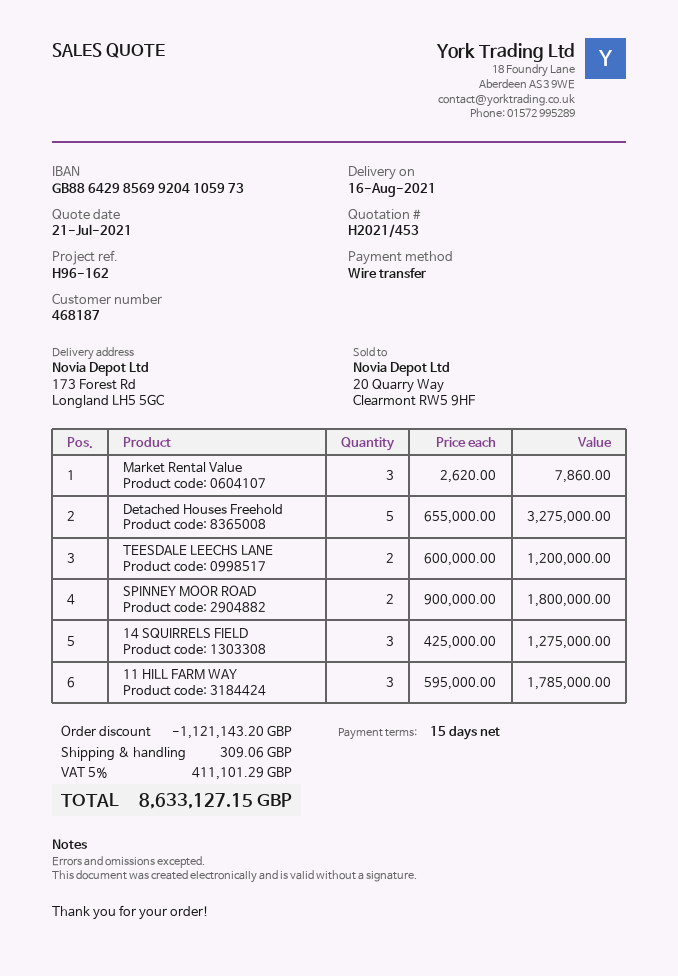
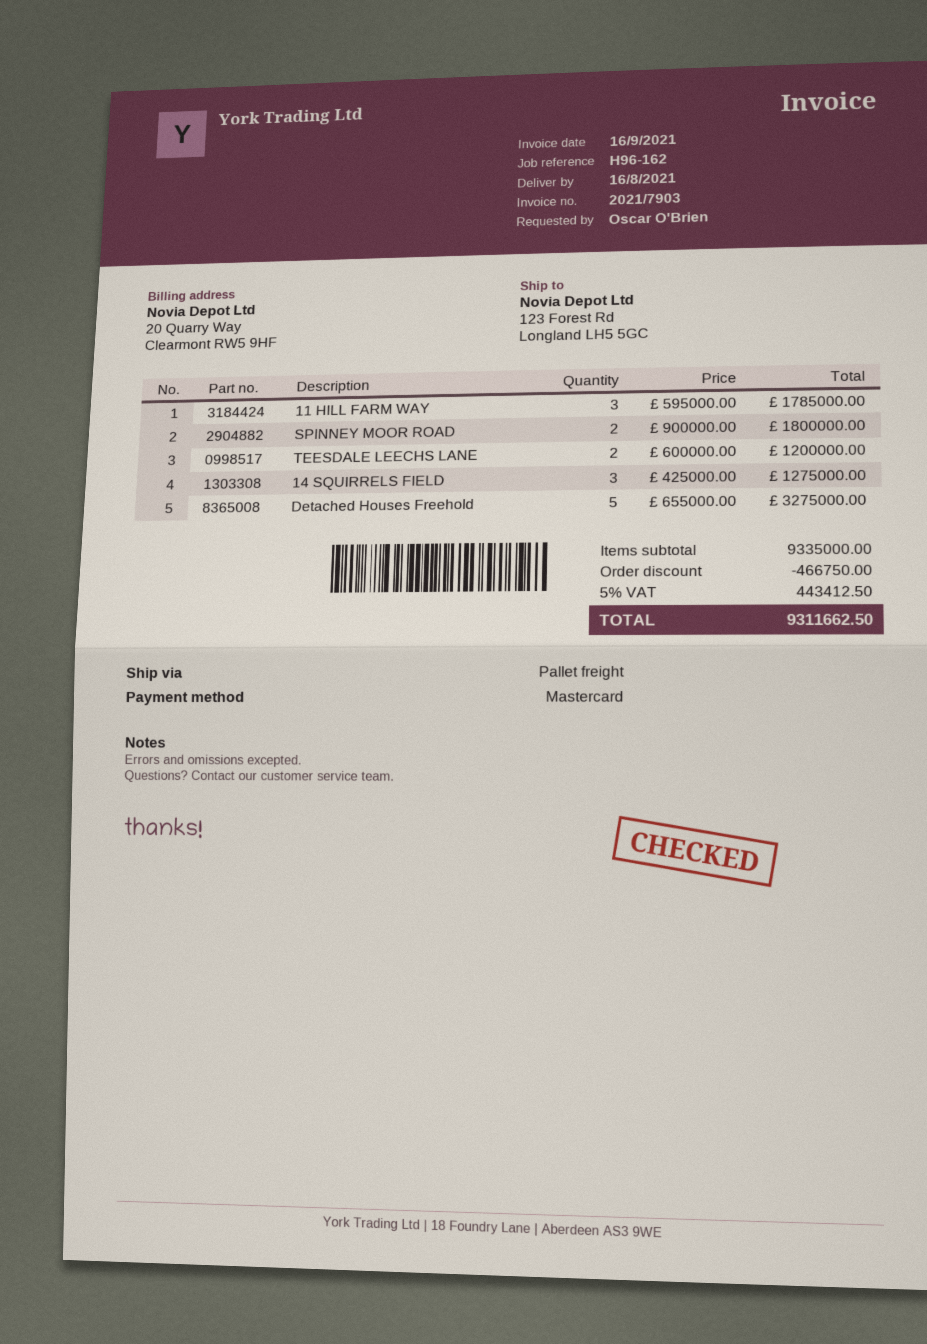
payment method: bank transfer -> Mastercard
ship to: 173 Forest Rd, Longland LH5 5GC -> 123 Forest Rd, Longland LH5 5GC
Market Rental Value: 3 x 2620.00 = 7860.00 -> none
discount: 1121143.20 -> 466750.00
shipping: 309.06 -> none
tax: 5% = 411101.29 -> 5% = 443412.50
total: 8633127.15 -> 9311662.50

